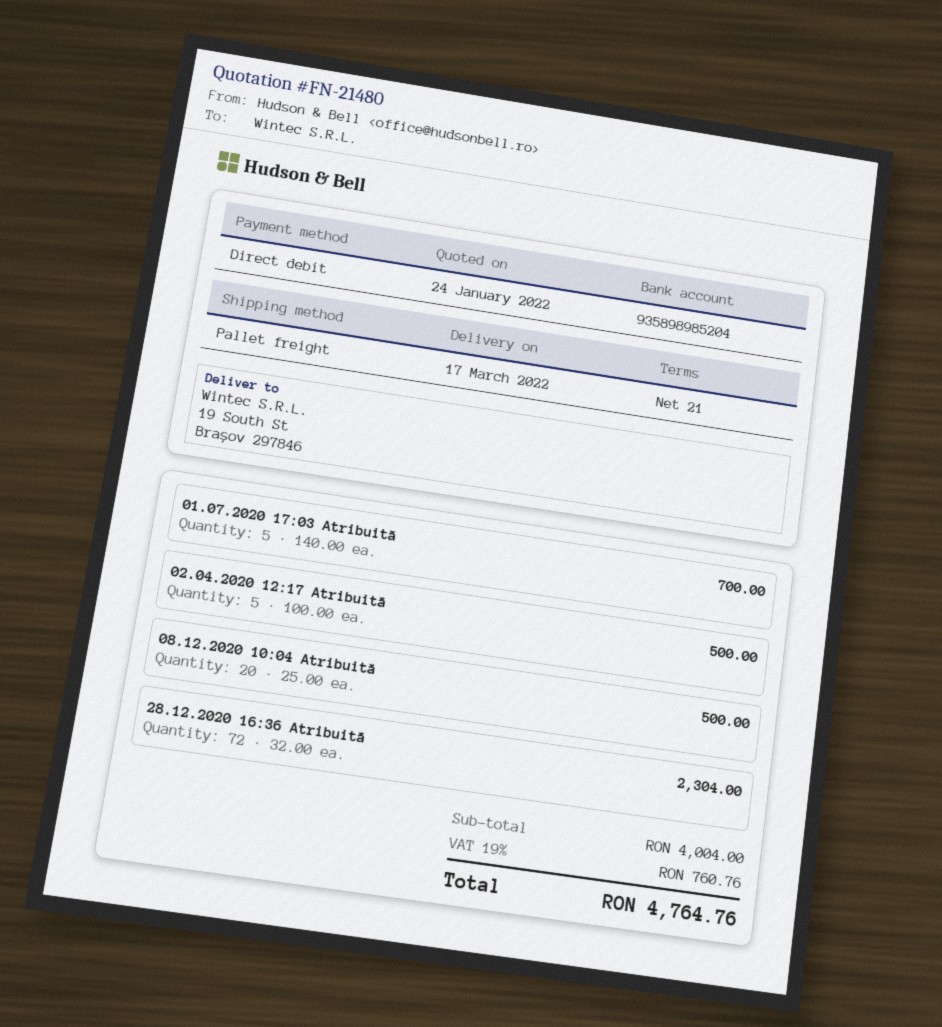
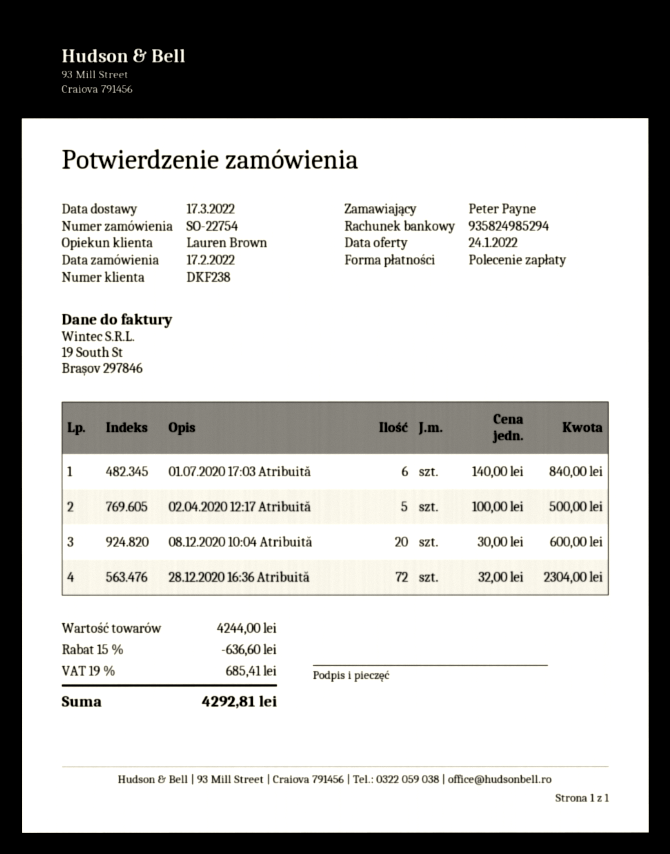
bank account: 935898985204 -> 935824985294
01.07.2020 17:03 Atribuită: 5 x 140.00 = 700.00 -> 6 x 140.00 = 840.00
08.12.2020 10:04 Atribuită: 20 x 25.00 = 500.00 -> 20 x 30.00 = 600.00
subtotal: 4004.00 -> 4244.00
discount: none -> 15% = 636.60
tax: 19% = 760.76 -> 19% = 685.41
total: 4764.76 -> 4292.81

